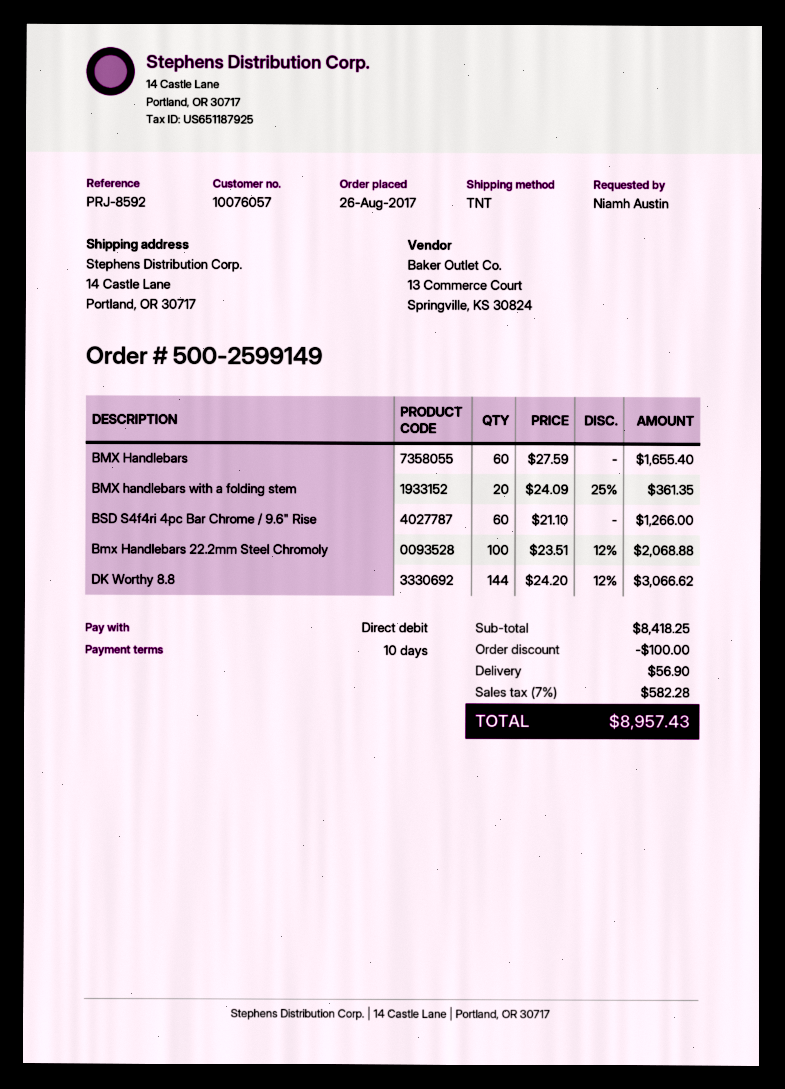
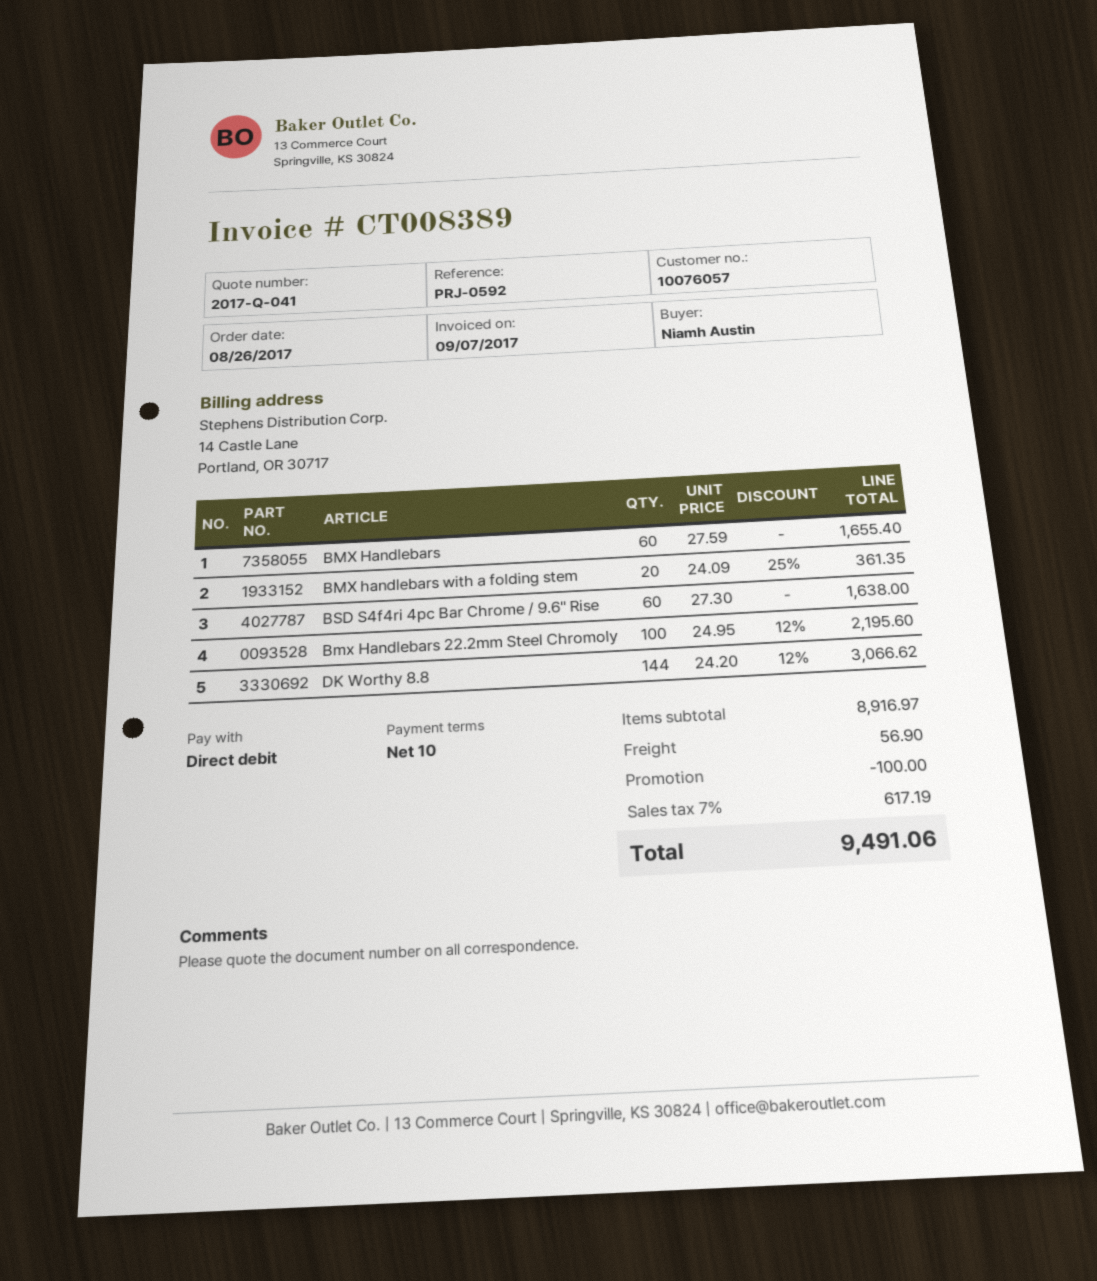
reference: PRJ-8592 -> PRJ-0592
BSD S4f4ri 4pc Bar Chrome / 9.6" Rise: 60 x 21.10 = 1266.00 -> 60 x 27.30 = 1638.00
Bmx Handlebars 22.2mm Steel Chromoly: 100 x 23.51 - 12% = 2068.88 -> 100 x 24.95 - 12% = 2195.60
subtotal: 8418.25 -> 8916.97
tax: 7% = 582.28 -> 7% = 617.19
total: 8957.43 -> 9491.06

